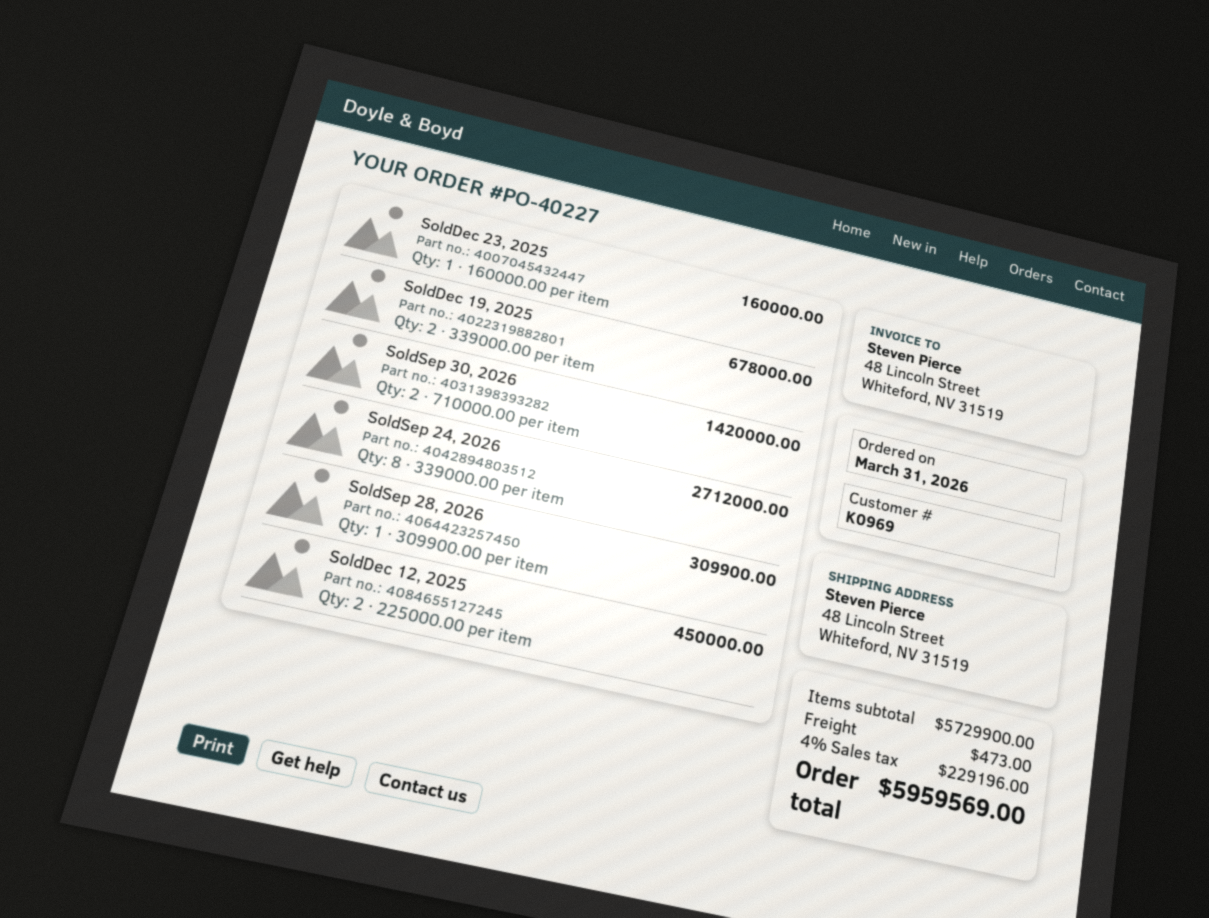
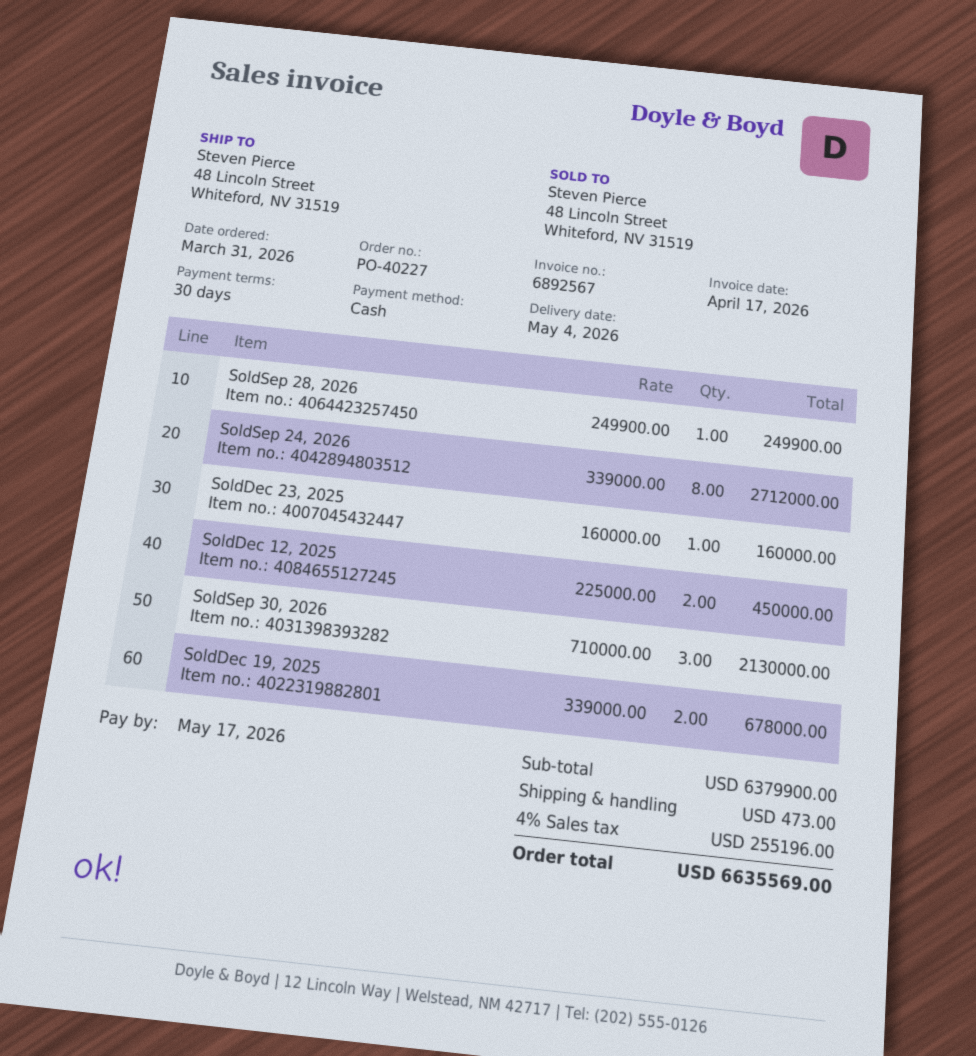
SoldSep 30, 2026: 2 x 710000.00 = 1420000.00 -> 3 x 710000.00 = 2130000.00
SoldSep 28, 2026: 1 x 309900.00 = 309900.00 -> 1 x 249900.00 = 249900.00
subtotal: 5729900.00 -> 6379900.00
tax: 4% = 229196.00 -> 4% = 255196.00
total: 5959569.00 -> 6635569.00

